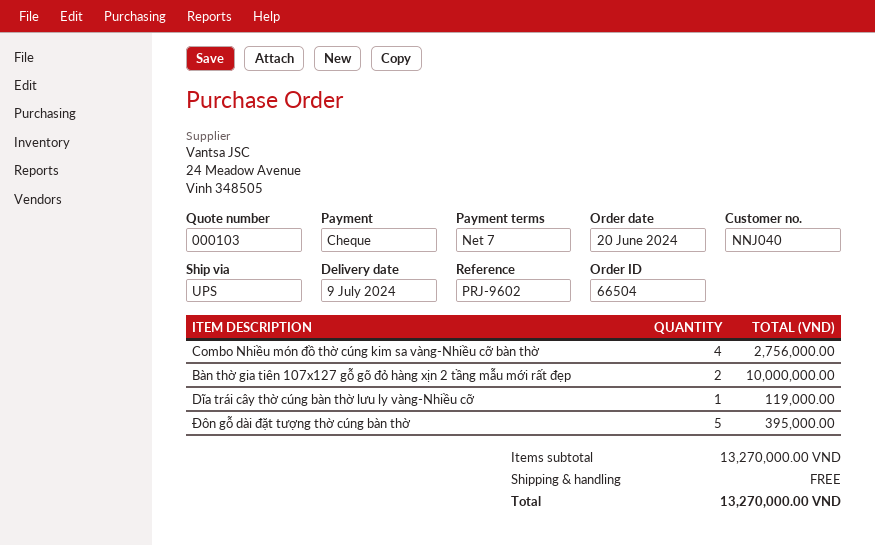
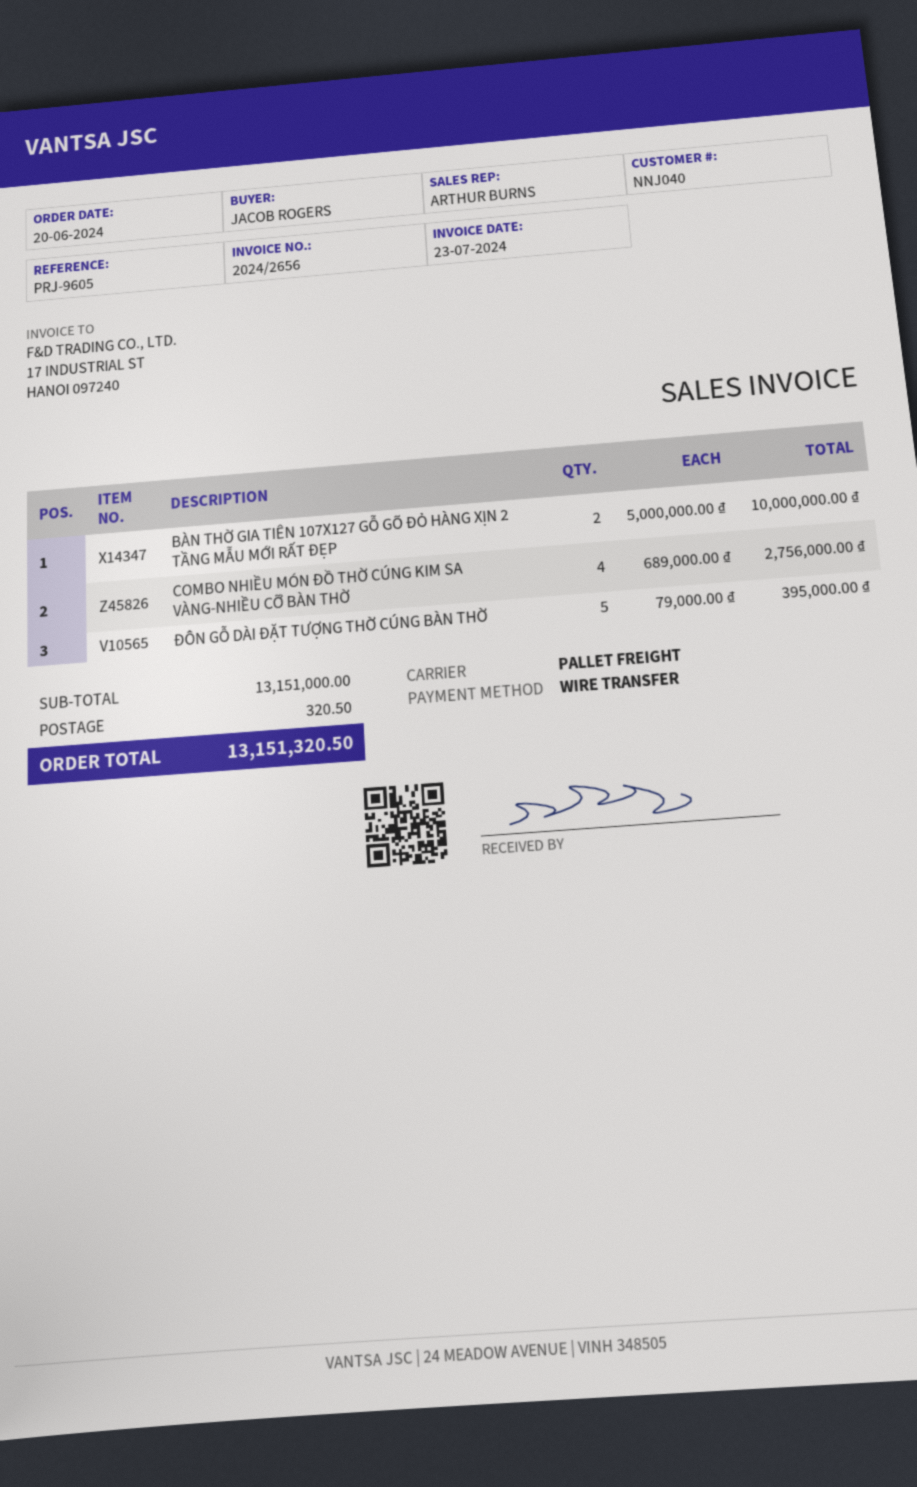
reference: PRJ-9602 -> PRJ-9605
payment method: cheque -> bank transfer
shipping method: UPS -> pallet freight
Dĩa trái cây thờ cúng bàn thờ lưu ly vàng-Nhiều cỡ: 1 for 119000.00 -> none
subtotal: 13270000.00 -> 13151000.00
shipping: 0.00 -> 320.50
total: 13270000.00 -> 13151320.50

